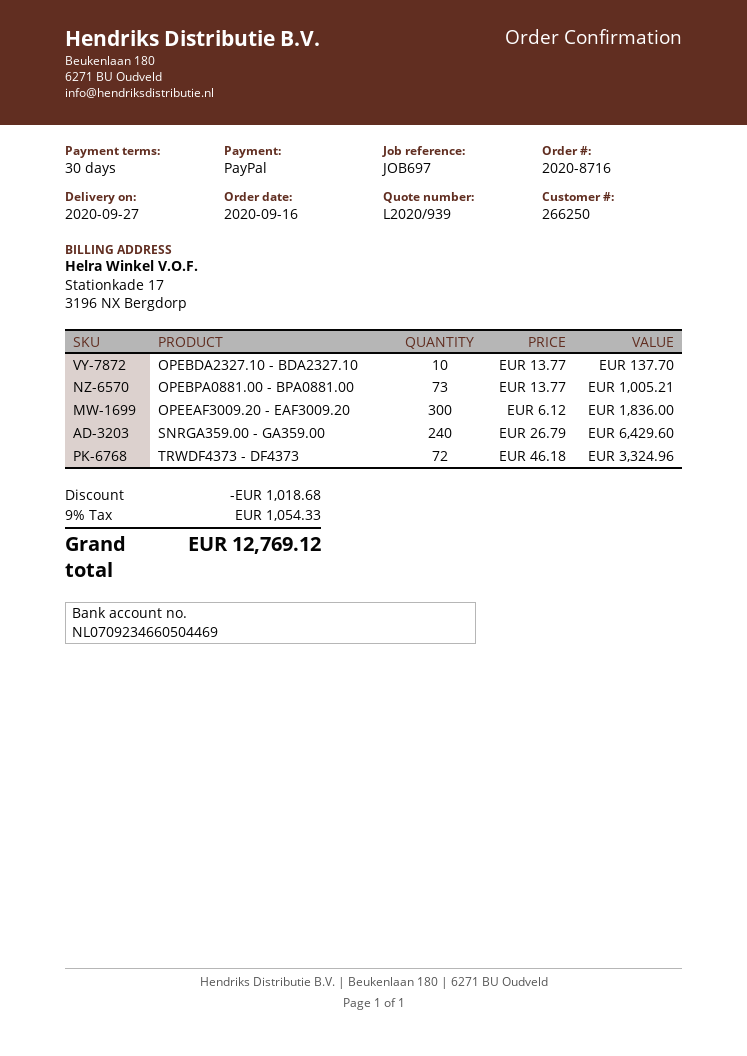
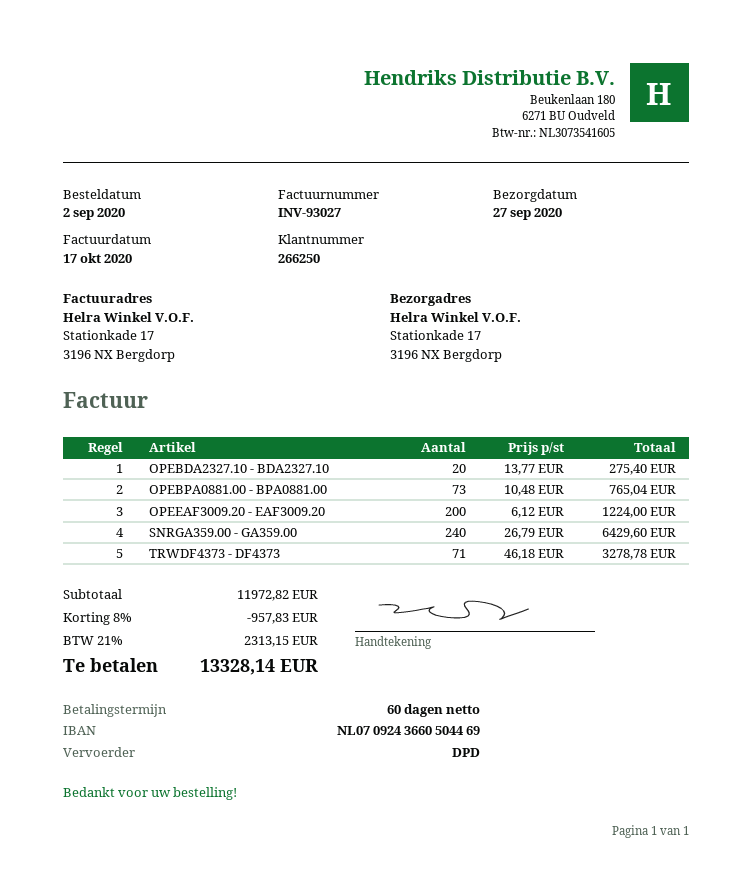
order date: 2020-09-16 -> 2020-09-02
payment terms: 30 days -> 60 days
bank account: NL0709234660504469 -> NL0709243660504469
OPEBDA2327.10 - BDA2327.10: 10 x 13.77 = 137.70 -> 20 x 13.77 = 275.40
OPEBPA0881.00 - BPA0881.00: 73 x 13.77 = 1005.21 -> 73 x 10.48 = 765.04
OPEEAF3009.20 - EAF3009.20: 300 x 6.12 = 1836.00 -> 200 x 6.12 = 1224.00
TRWDF4373 - DF4373: 72 x 46.18 = 3324.96 -> 71 x 46.18 = 3278.78
discount: 1018.68 -> 957.83
tax: 9% = 1054.33 -> 21% = 2313.15
total: 12769.12 -> 13328.14

